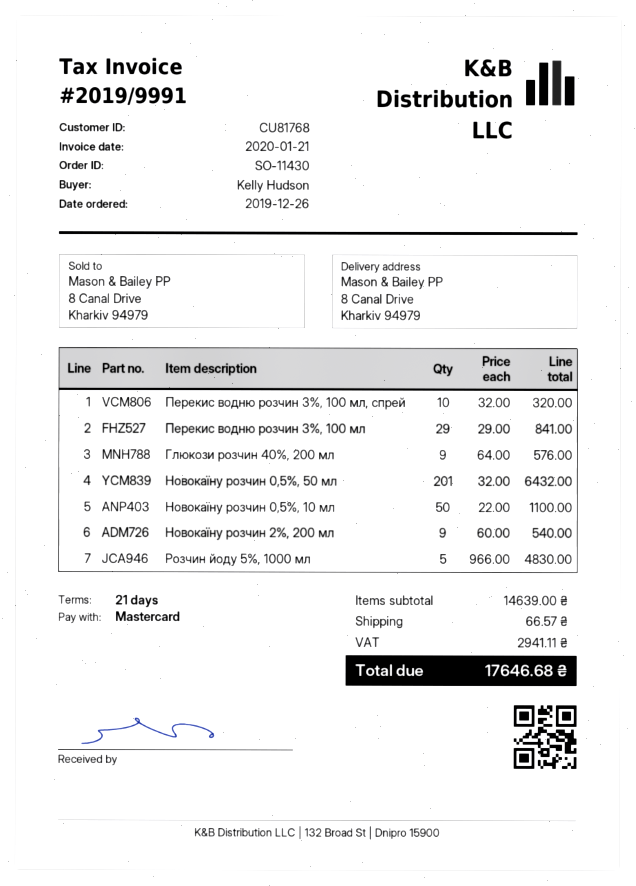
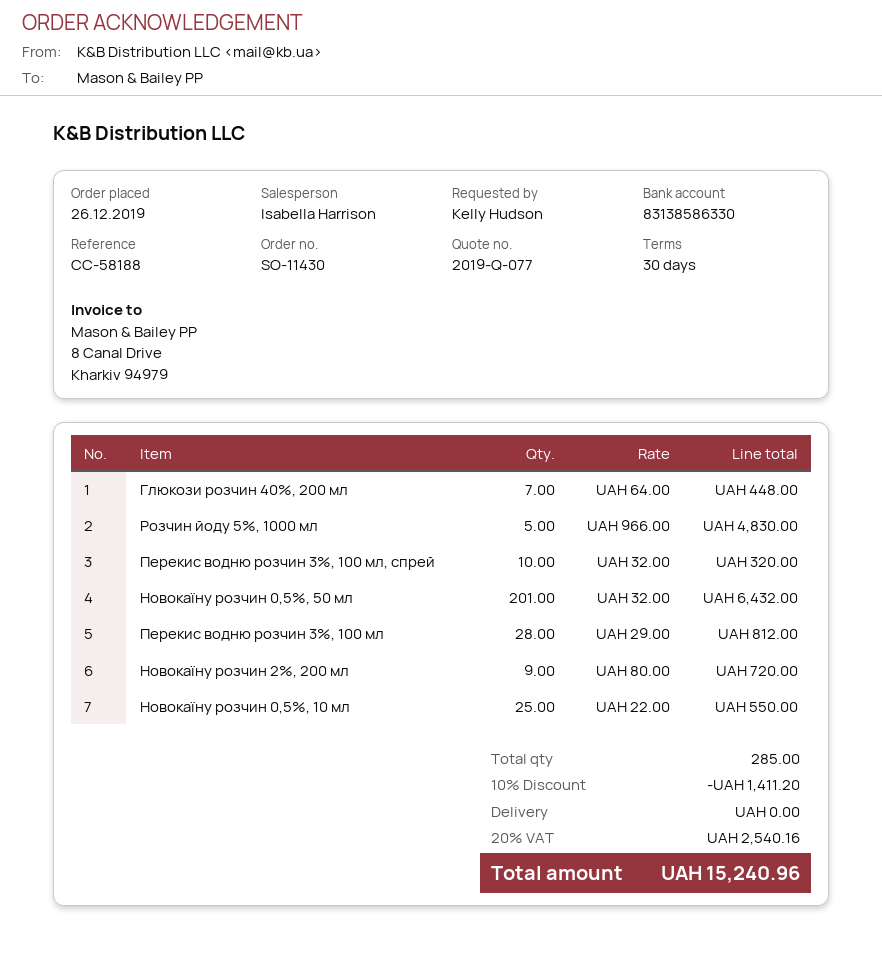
payment terms: 21 days -> 30 days
Перекис водню розчин 3%, 100 мл: 29 x 29.00 = 841.00 -> 28 x 29.00 = 812.00
Глюкози розчин 40%, 200 мл: 9 x 64.00 = 576.00 -> 7 x 64.00 = 448.00
Новокаїну розчин 0,5%, 10 мл: 50 x 22.00 = 1100.00 -> 25 x 22.00 = 550.00
Новокаїну розчин 2%, 200 мл: 9 x 60.00 = 540.00 -> 9 x 80.00 = 720.00
discount: none -> 10% = 1411.20
shipping: 66.57 -> 0.00
tax: 2941.11 -> 2540.16
total: 17646.68 -> 15240.96

